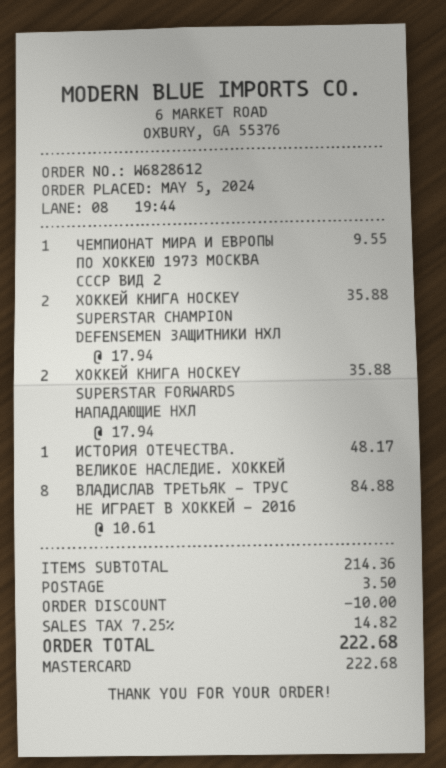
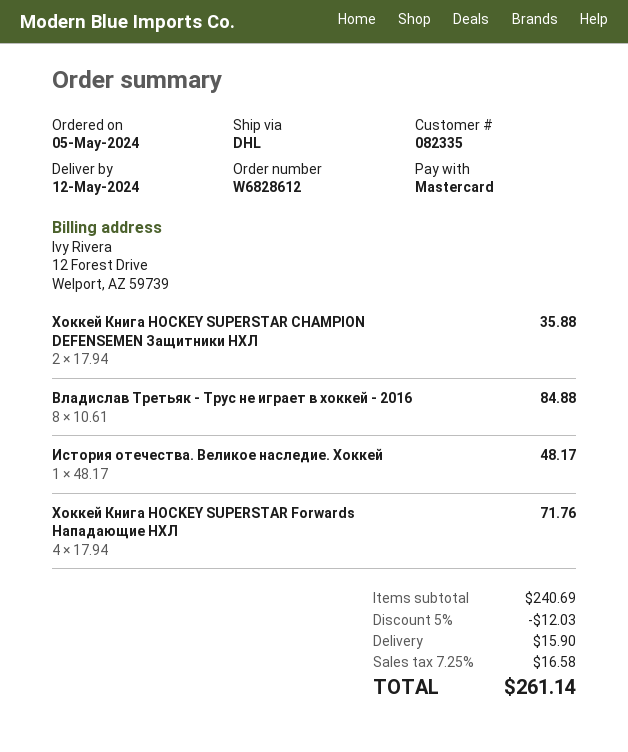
ЧЕМПИОНАТ МИРА И ЕВРОПЫ ПО ХОККЕЮ 1973 МОСКВА СССР ВИД 2: 1 x 9.55 = 9.55 -> none
ХОККЕЙ КНИГА HOCKEY SUPERSTAR FORWARDS НАПАДАЮЩИЕ НХЛ: 2 x 17.94 = 35.88 -> 4 x 17.94 = 71.76
subtotal: 214.36 -> 240.69
discount: 10.00 -> 12.03
shipping: 3.50 -> 15.90
tax: 7.25% = 14.82 -> 7.25% = 16.58
total: 222.68 -> 261.14

